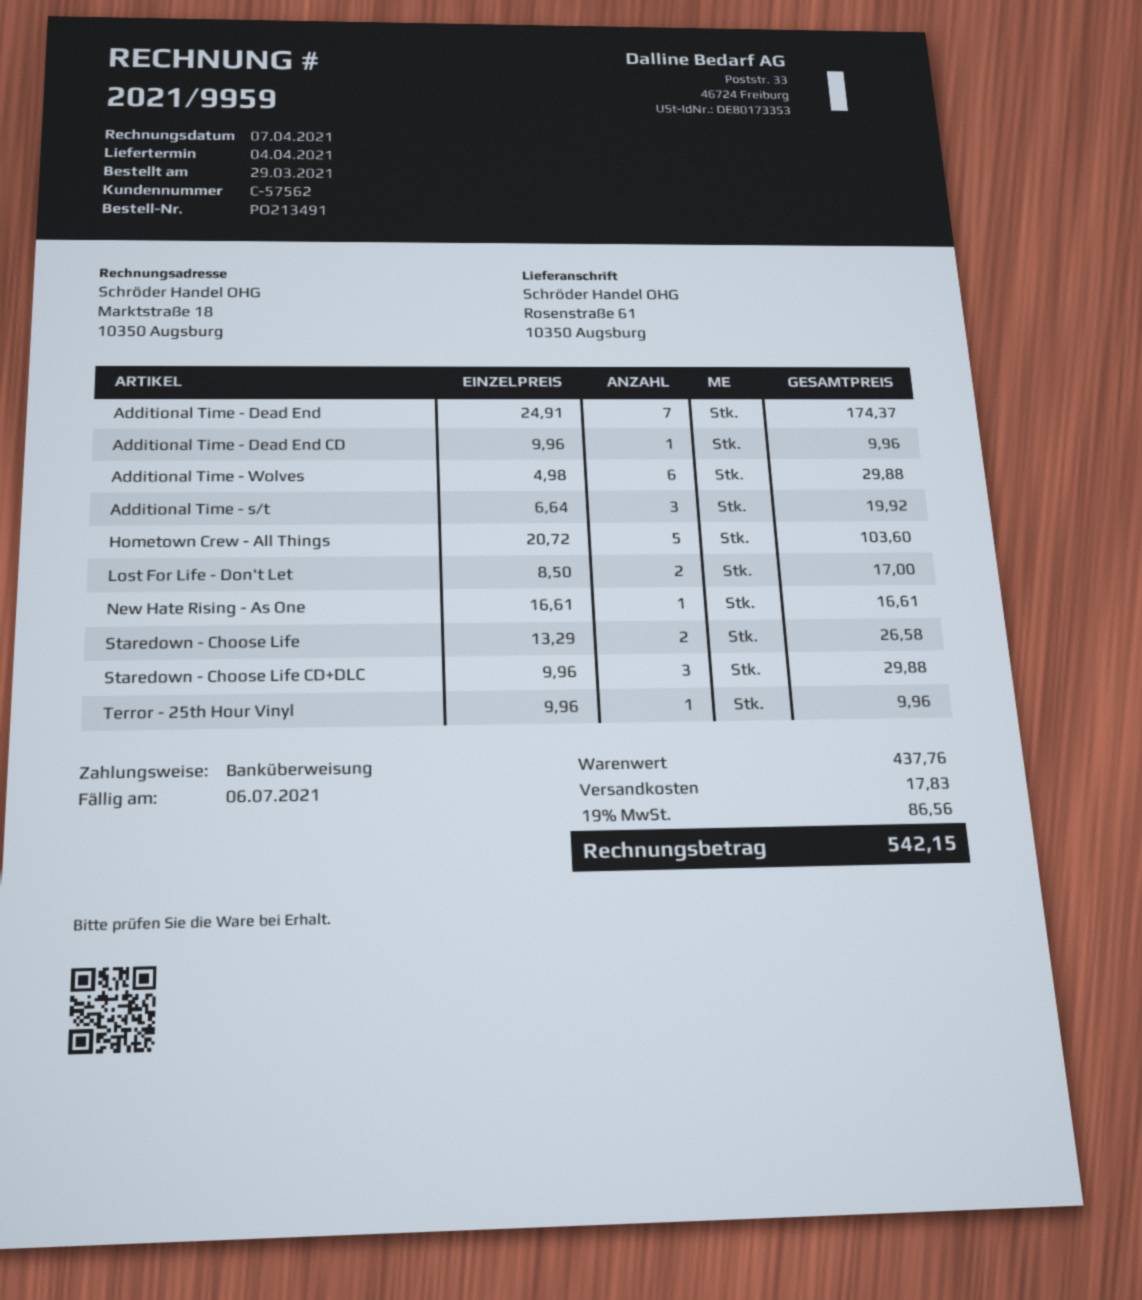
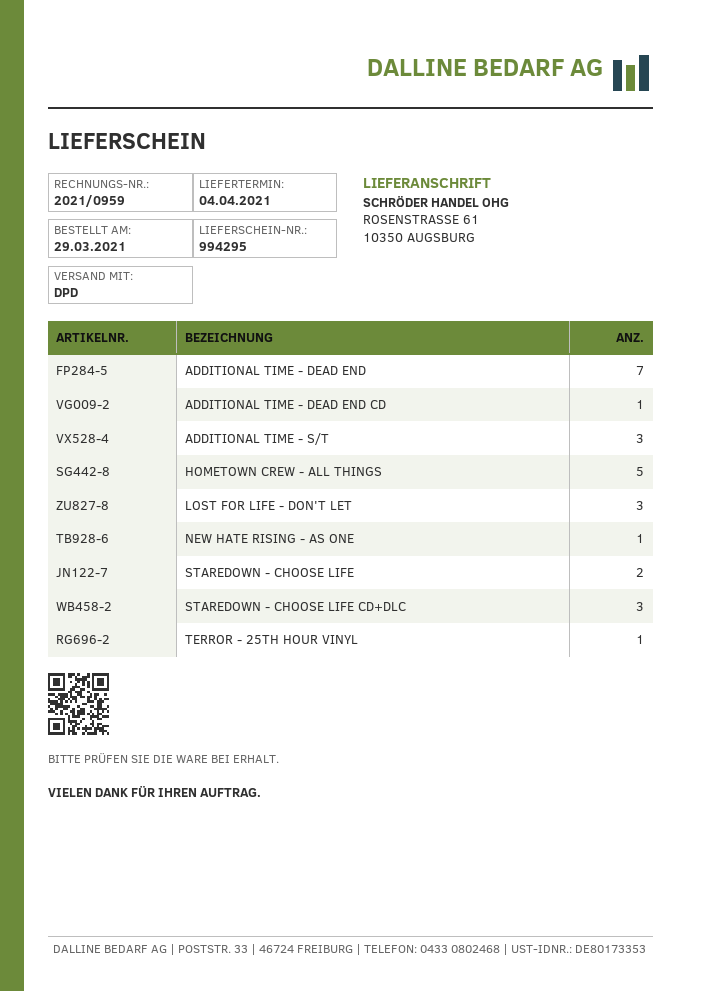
invoice number: 2021/9959 -> 2021/0959
Additional Time - Wolves: 6 -> none
Lost For Life - Don't Let: 2 -> 3

